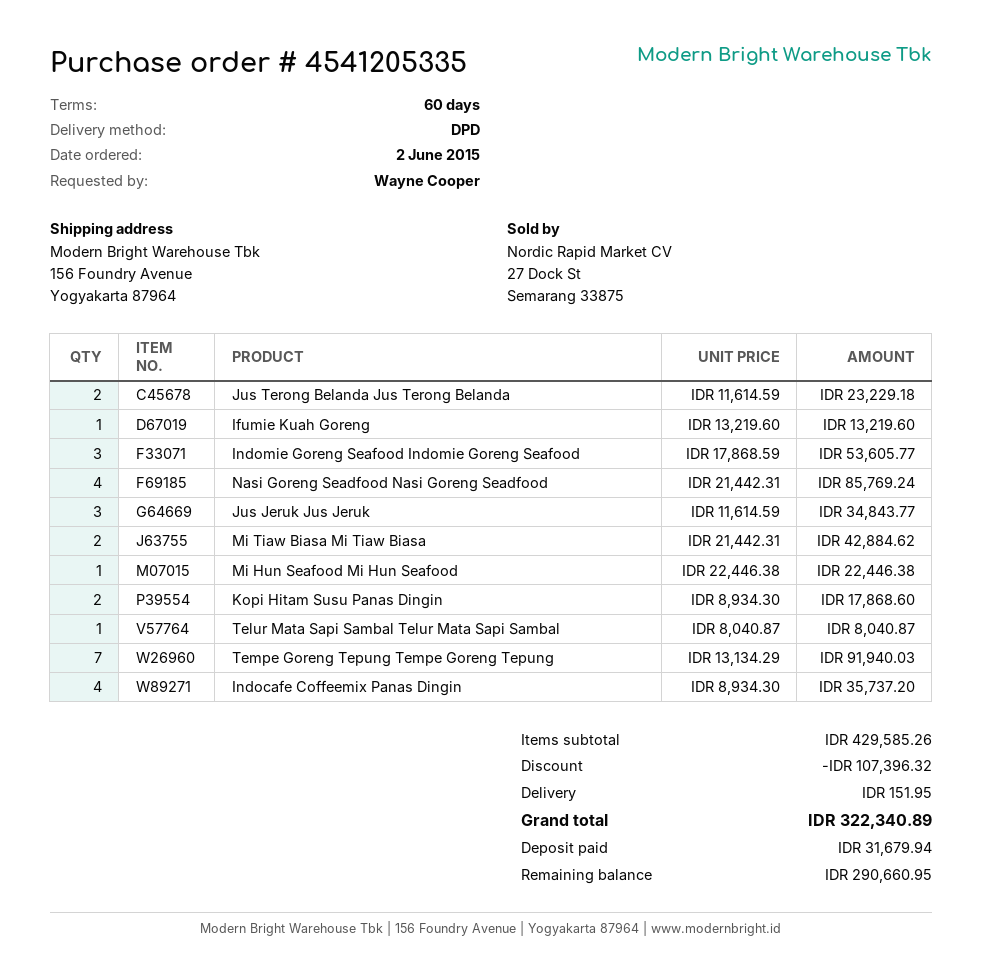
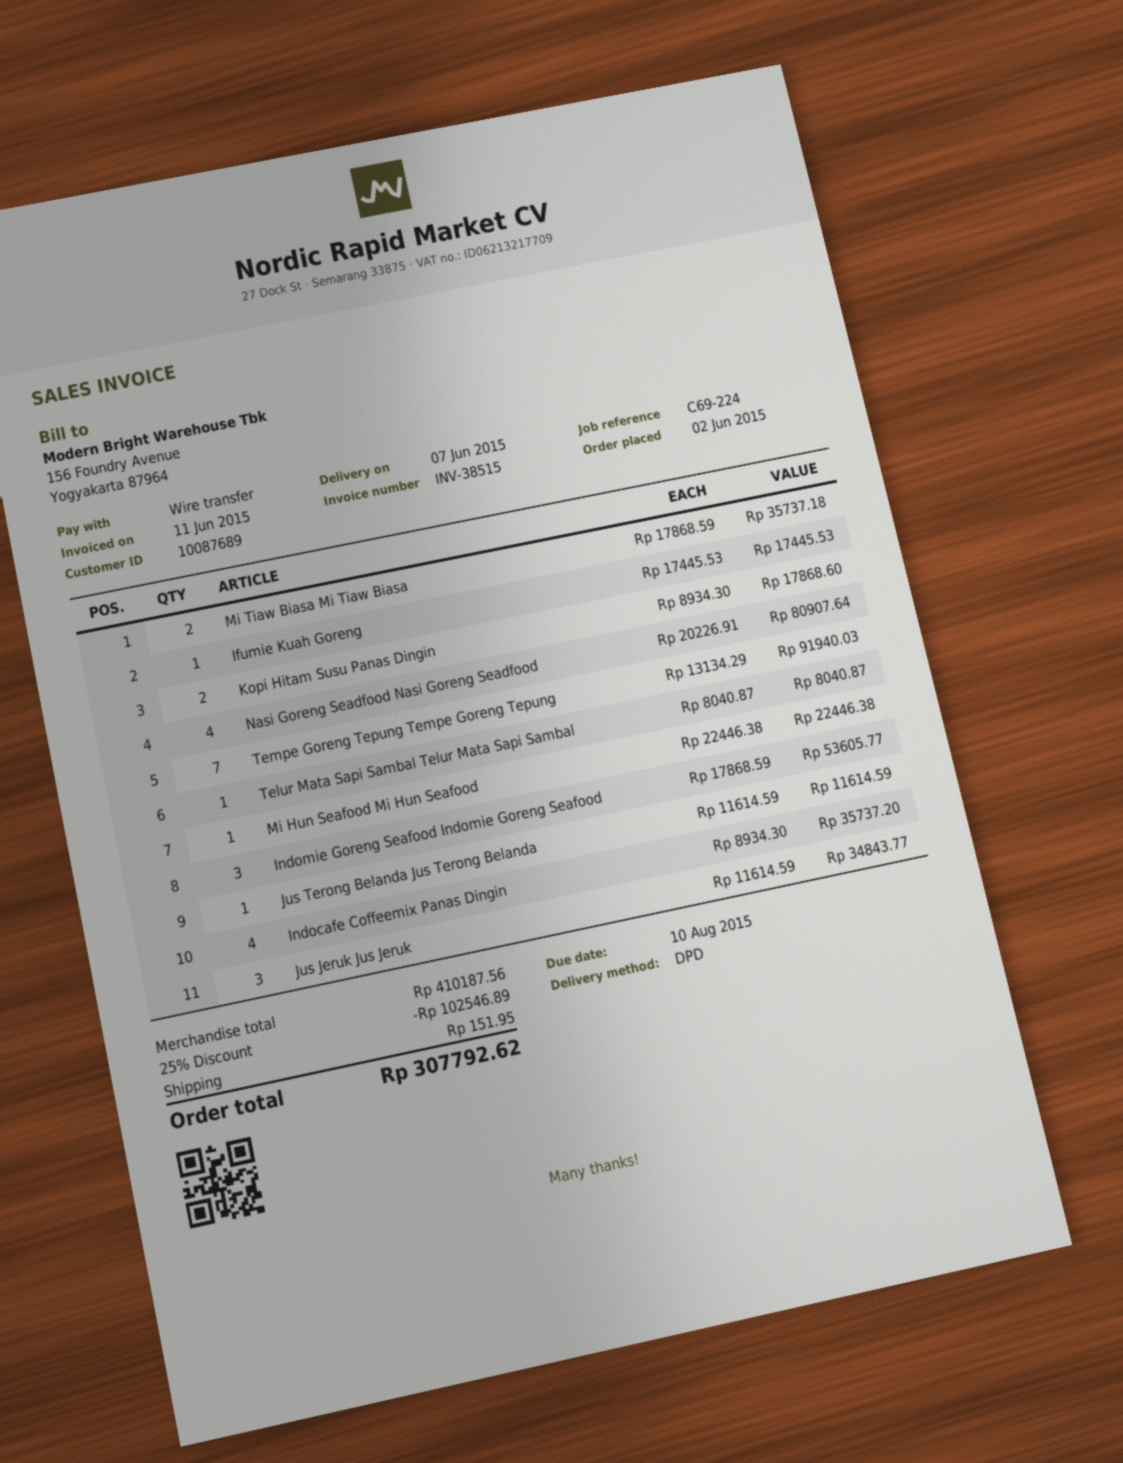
Jus Terong Belanda Jus Terong Belanda: 2 x 11614.59 = 23229.18 -> 1 x 11614.59 = 11614.59
Ifumie Kuah Goreng: 1 x 13219.60 = 13219.60 -> 1 x 17445.53 = 17445.53
Nasi Goreng Seadfood Nasi Goreng Seadfood: 4 x 21442.31 = 85769.24 -> 4 x 20226.91 = 80907.64
Mi Tiaw Biasa Mi Tiaw Biasa: 2 x 21442.31 = 42884.62 -> 2 x 17868.59 = 35737.18
subtotal: 429585.26 -> 410187.56
discount: 107396.32 -> 102546.89
total: 322340.89 -> 307792.62

